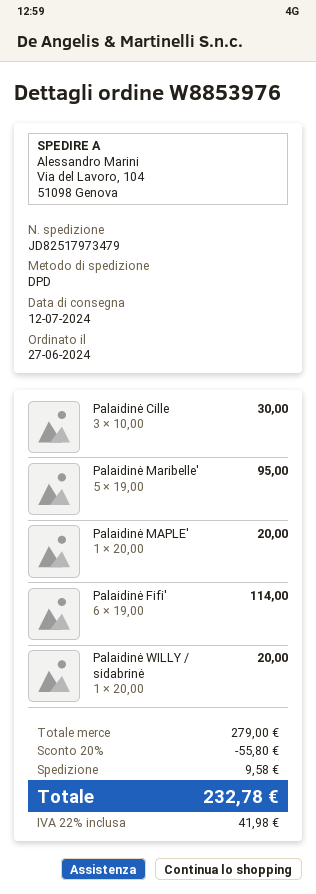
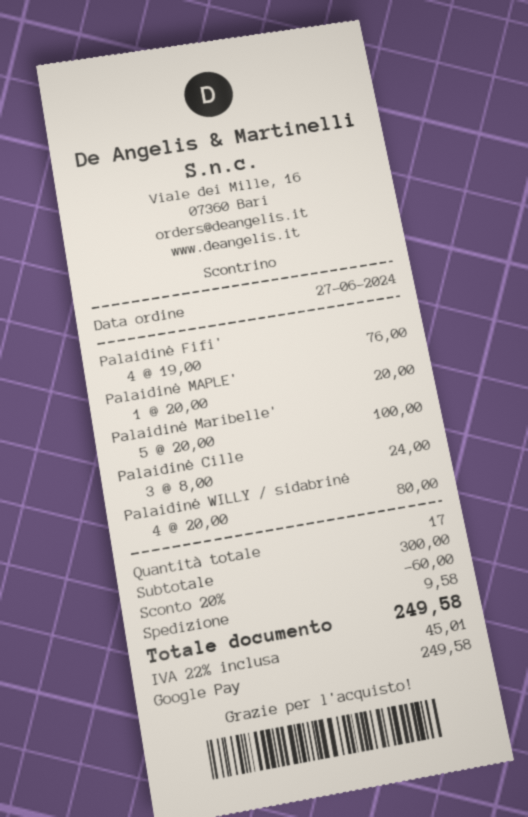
Palaidinė Cille: 3 x 10.00 = 30.00 -> 3 x 8.00 = 24.00
Palaidinė Maribelle': 5 x 19.00 = 95.00 -> 5 x 20.00 = 100.00
Palaidinė Fifi': 6 x 19.00 = 114.00 -> 4 x 19.00 = 76.00
Palaidinė WILLY / sidabrinė: 1 x 20.00 = 20.00 -> 4 x 20.00 = 80.00
subtotal: 279.00 -> 300.00
discount: 20% = 55.80 -> 20% = 60.00
tax: 22% = 41.98 -> 22% = 45.01
total: 232.78 -> 249.58

